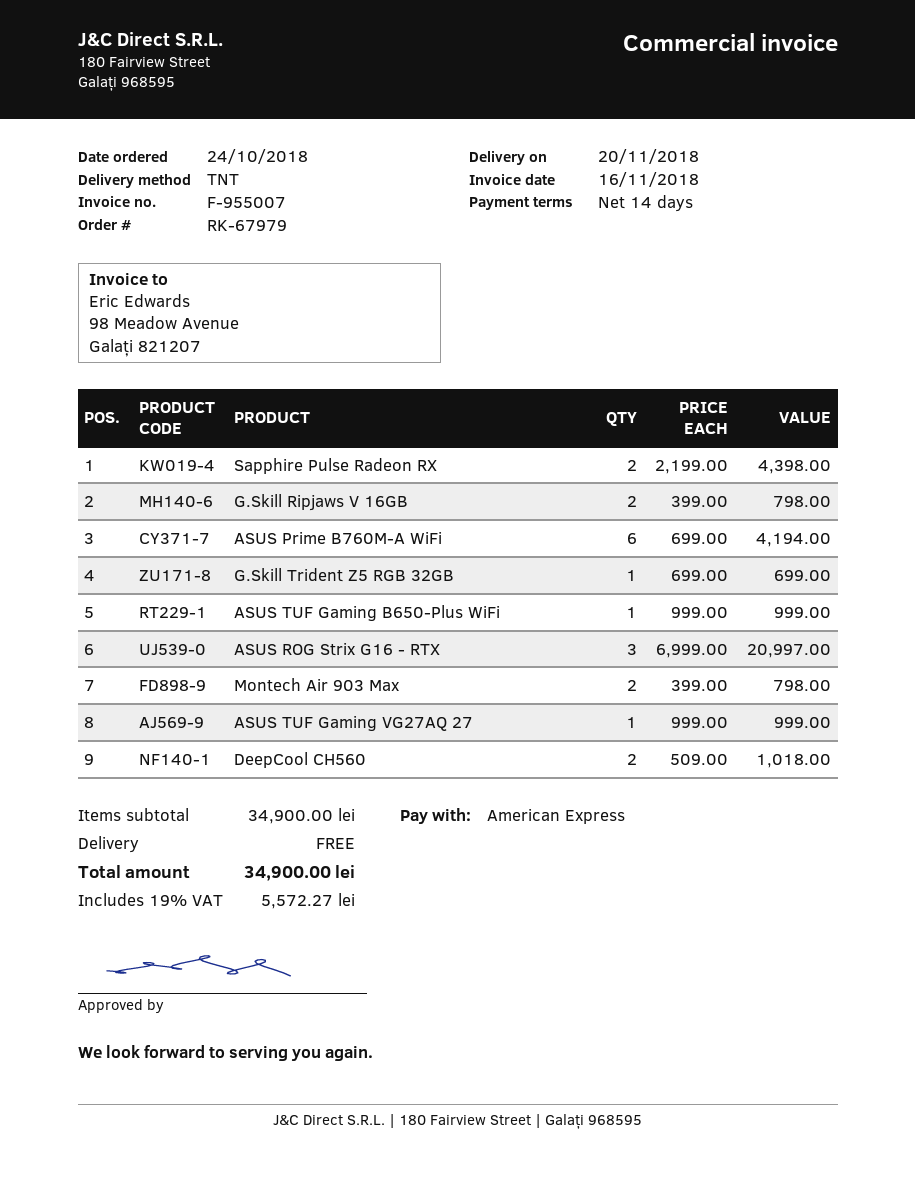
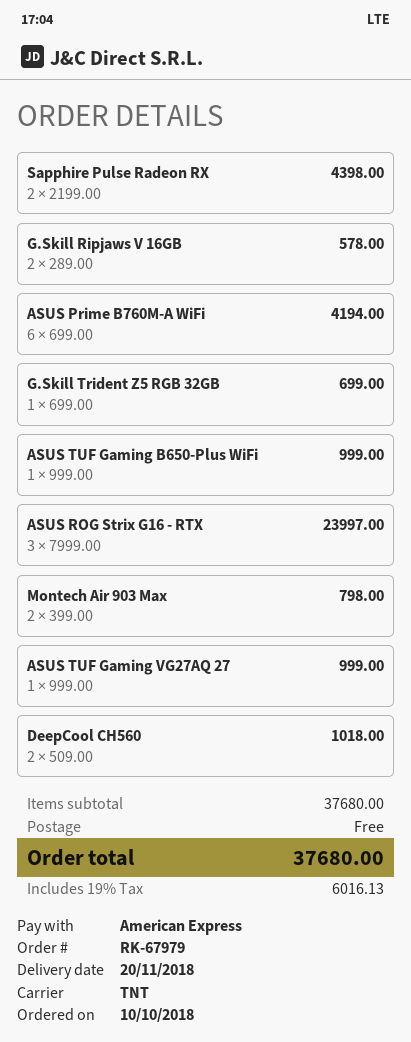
order date: 2018-10-24 -> 2018-10-10
G.Skill Ripjaws V 16GB: 2 x 399.00 = 798.00 -> 2 x 289.00 = 578.00
ASUS ROG Strix G16 - RTX: 3 x 6999.00 = 20997.00 -> 3 x 7999.00 = 23997.00
subtotal: 34900.00 -> 37680.00
tax: 19% = 5572.27 -> 19% = 6016.13
total: 34900.00 -> 37680.00

